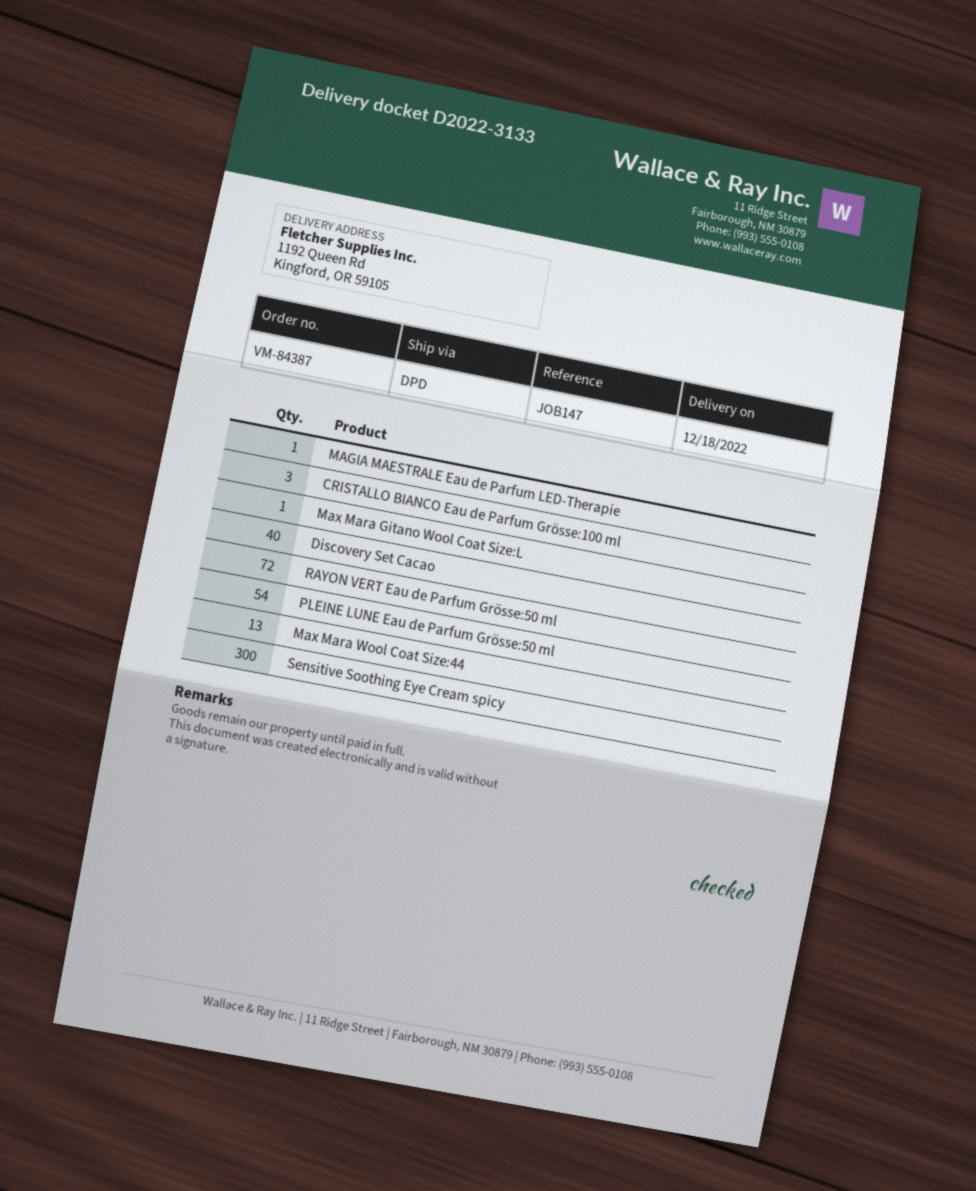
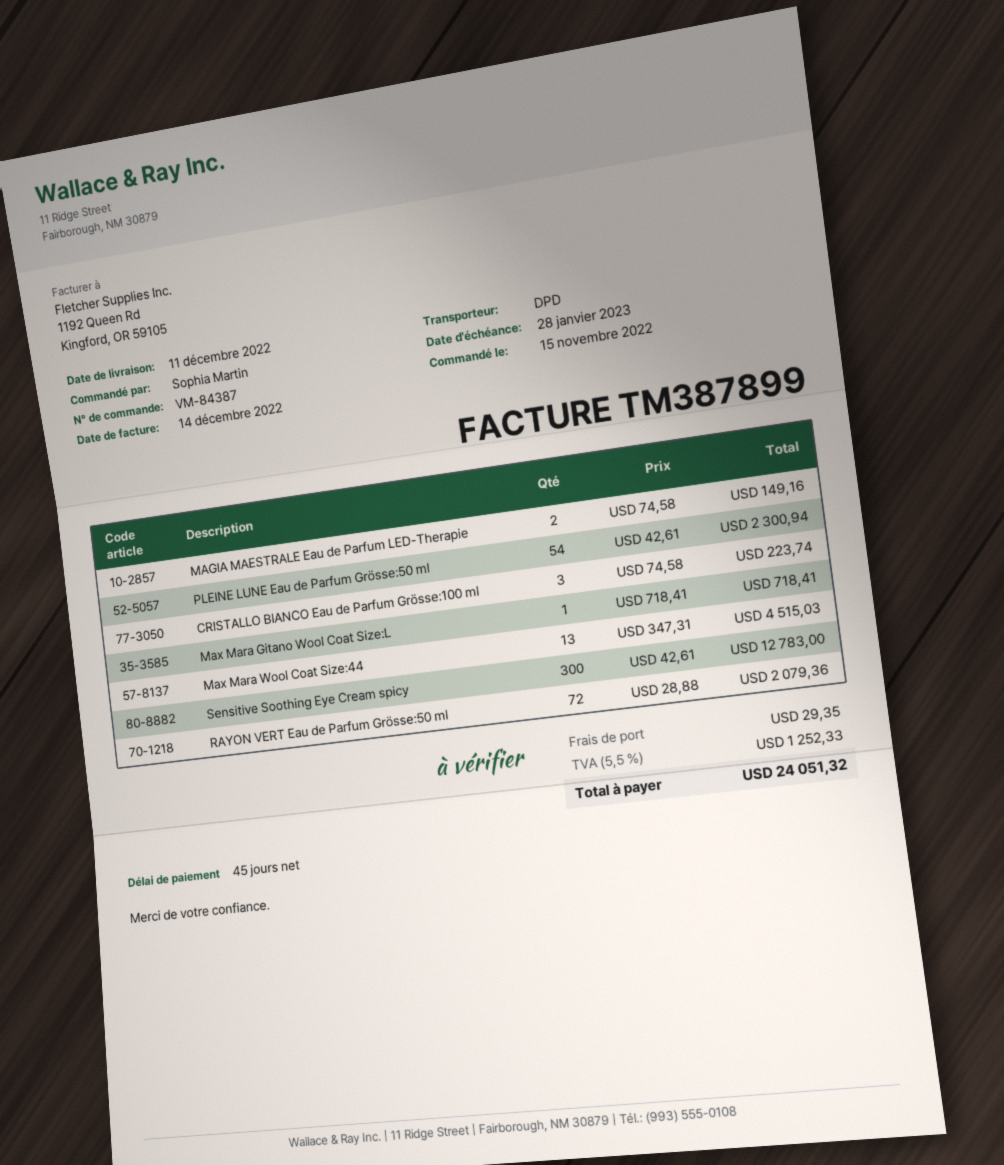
delivery date: 2022-12-18 -> 2022-12-11
MAGIA MAESTRALE Eau de Parfum LED-Therapie: 1 -> 2
Discovery Set Cacao: 40 -> none

